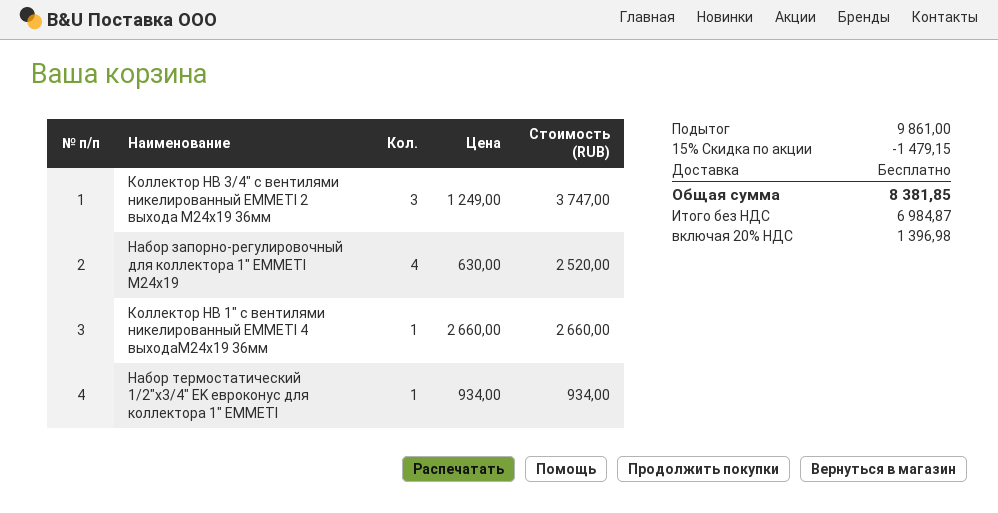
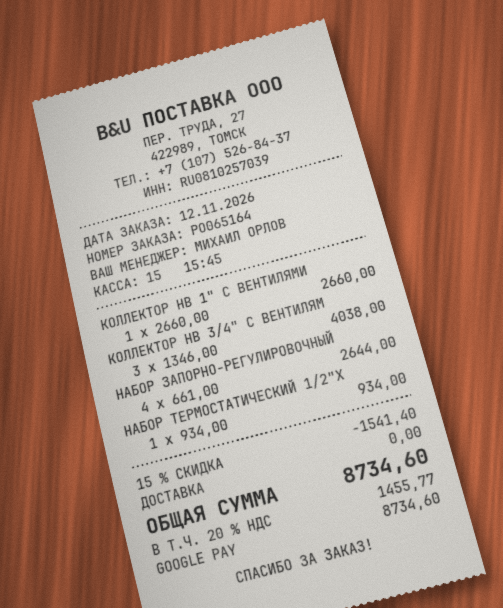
Коллектор НВ 3/4" с вентилями никелированный EMMETI 2 выхода М24х19 36мм: 3 x 1249.00 = 3747.00 -> 3 x 1346.00 = 4038.00
Набор запорно-регулировочный для коллектора 1" EMMETI М24х19: 4 x 630.00 = 2520.00 -> 4 x 661.00 = 2644.00
discount: 15% = 1479.15 -> 15% = 1541.40
tax: 20% = 1396.98 -> 20% = 1455.77
total: 8381.85 -> 8734.60

